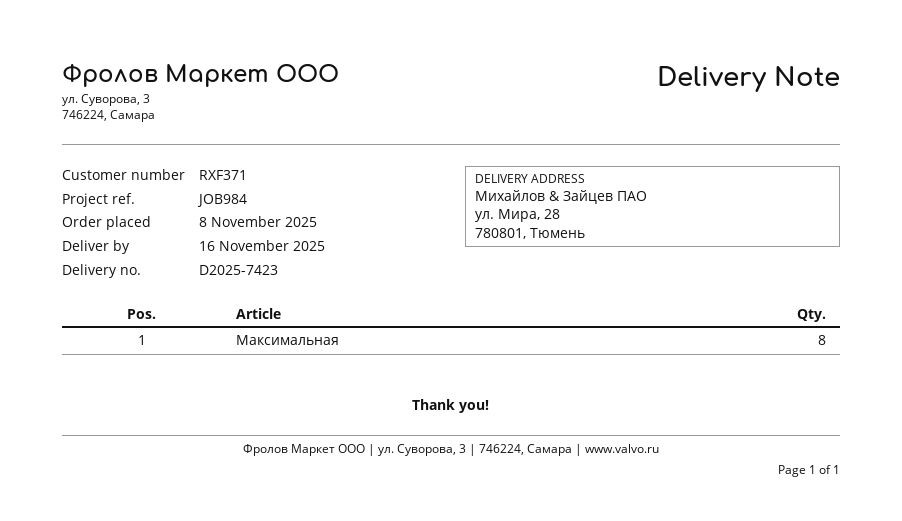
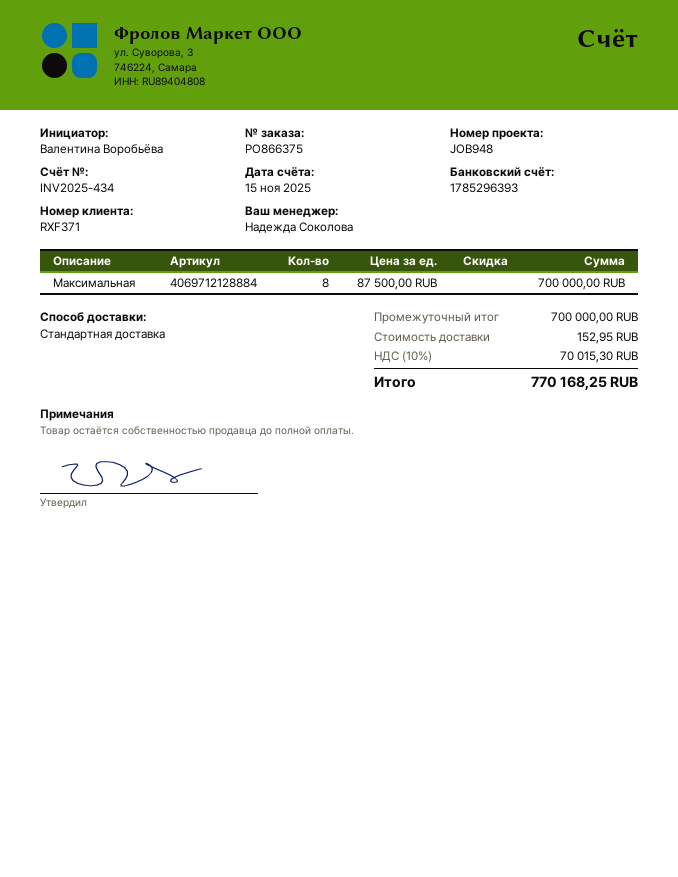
reference: JOB984 -> JOB948

